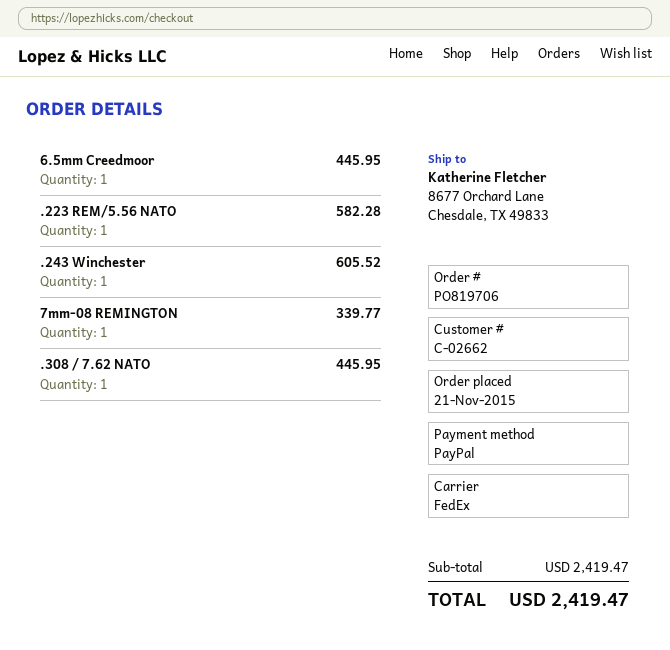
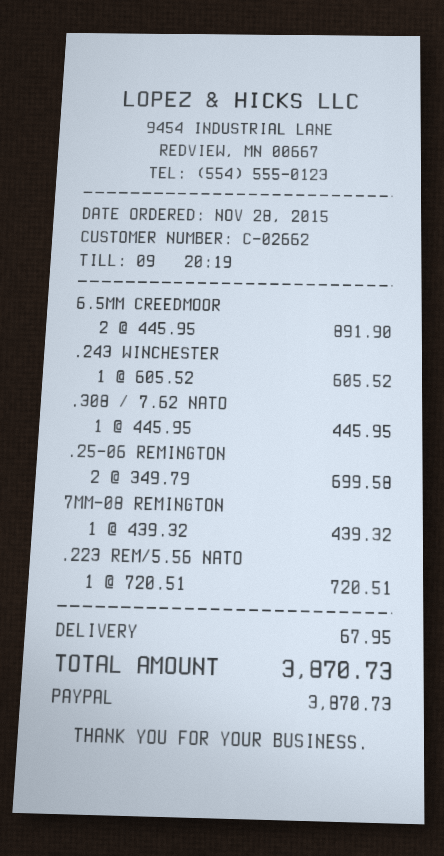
order date: 2015-11-21 -> 2015-11-28
6.5mm Creedmoor: 1 for 445.95 -> 2 for 891.90
.223 REM/5.56 NATO: 1 for 582.28 -> 1 for 720.51
7mm-08 REMINGTON: 1 for 339.77 -> 1 for 439.32
.25-06 REMINGTON: none -> 2 for 699.58
shipping: none -> 67.95
total: 2419.47 -> 3870.73

